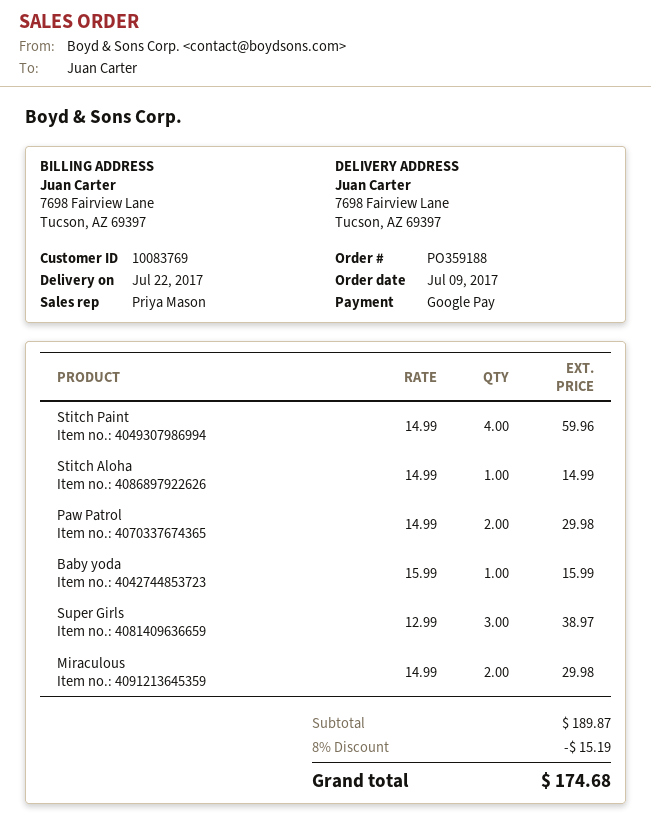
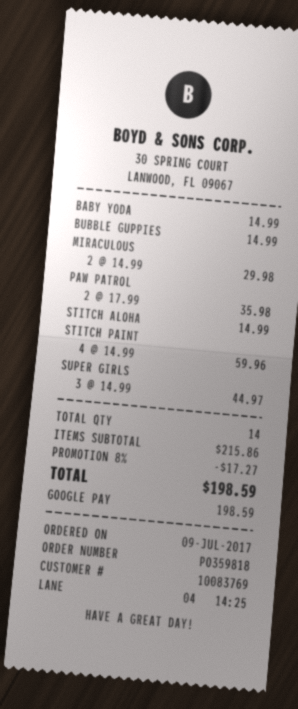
order number: PO359188 -> PO359818
Paw Patrol: 2 x 14.99 = 29.98 -> 2 x 17.99 = 35.98
Baby yoda: 1 x 15.99 = 15.99 -> 1 x 14.99 = 14.99
Super Girls: 3 x 12.99 = 38.97 -> 3 x 14.99 = 44.97
BUBBLE GUPPIES: none -> 1 x 14.99 = 14.99
subtotal: 189.87 -> 215.86
discount: 8% = 15.19 -> 8% = 17.27
total: 174.68 -> 198.59

